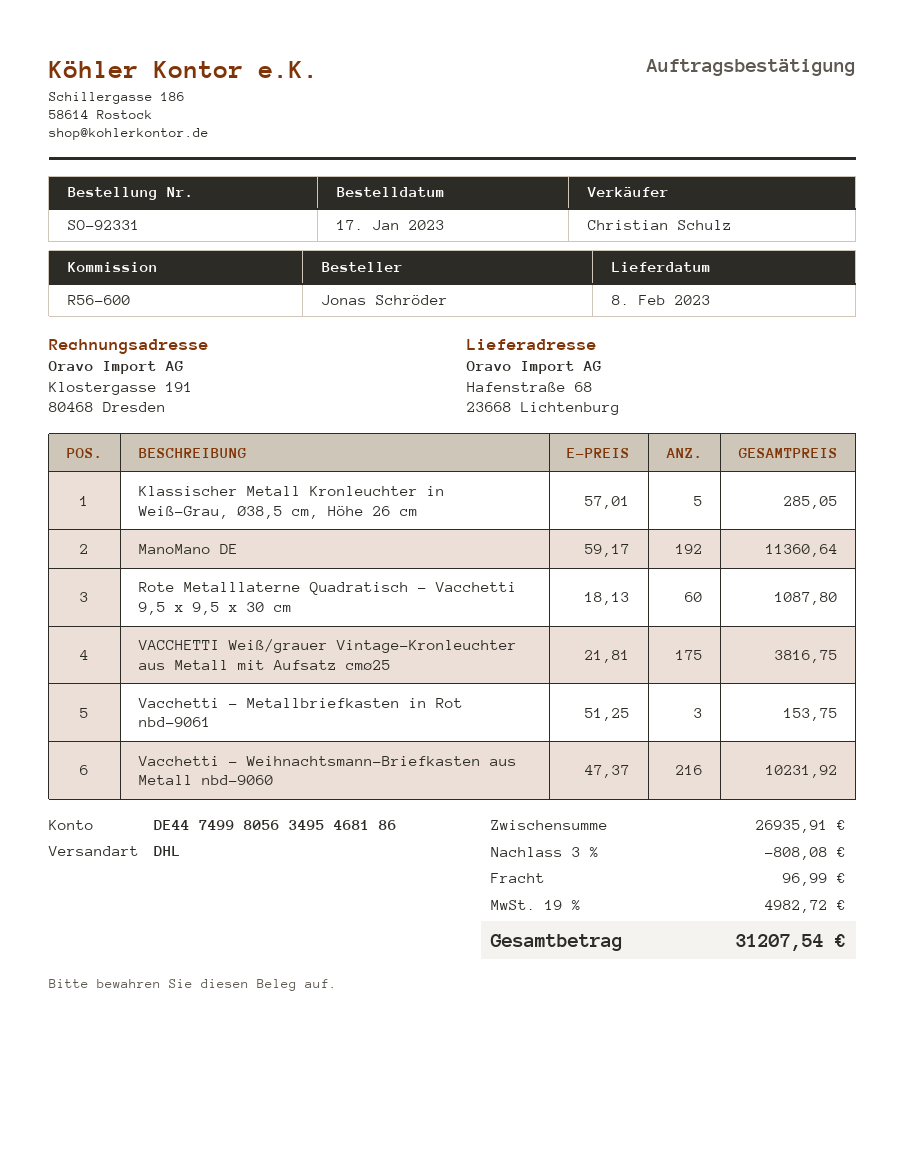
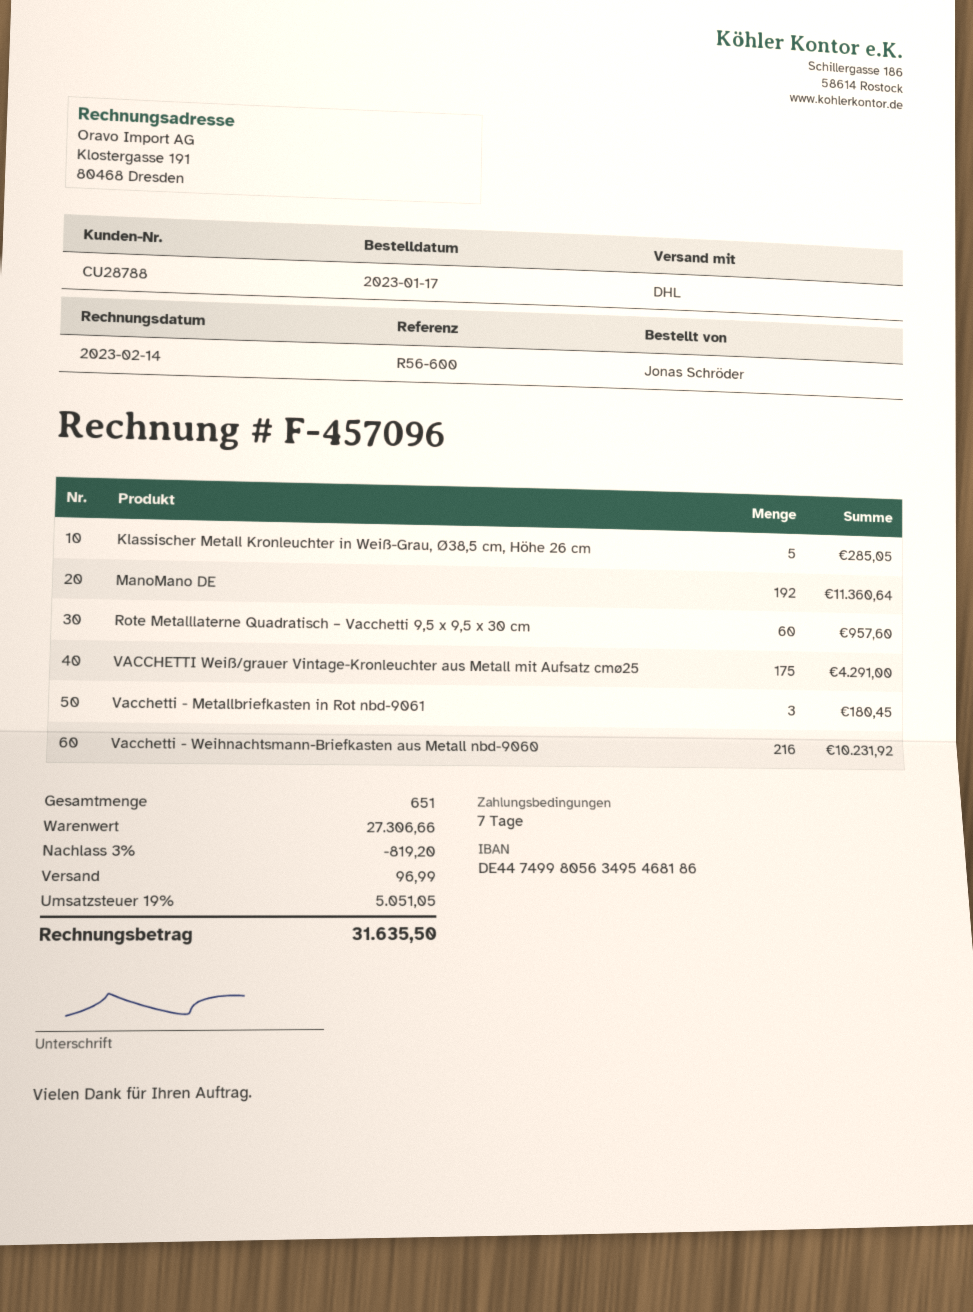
Rote Metalllaterne Quadratisch – Vacchetti 9,5 x 9,5 x 30 cm: 60 for 1087.80 -> 60 for 957.60
VACCHETTI Weiß/grauer Vintage-Kronleuchter aus Metall mit Aufsatz cmø25: 175 for 3816.75 -> 175 for 4291.00
Vacchetti - Metallbriefkasten in Rot nbd-9061: 3 for 153.75 -> 3 for 180.45
subtotal: 26935.91 -> 27306.66
discount: 3% = 808.08 -> 3% = 819.20
tax: 19% = 4982.72 -> 19% = 5051.05
total: 31207.54 -> 31635.50

